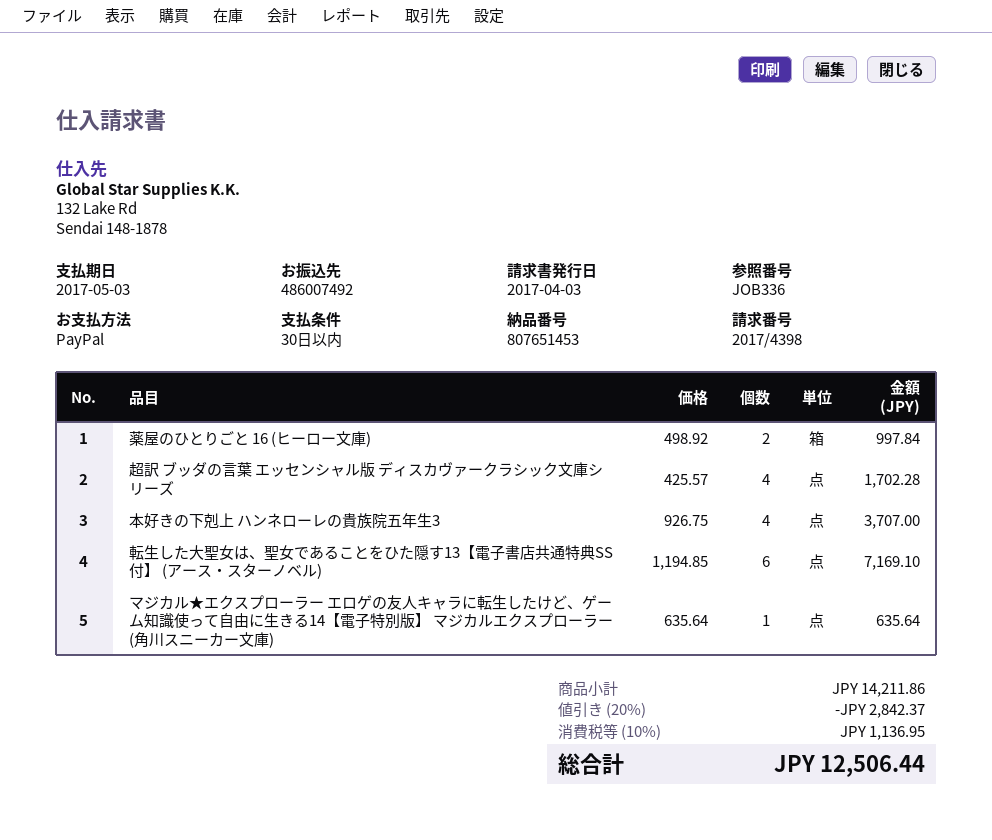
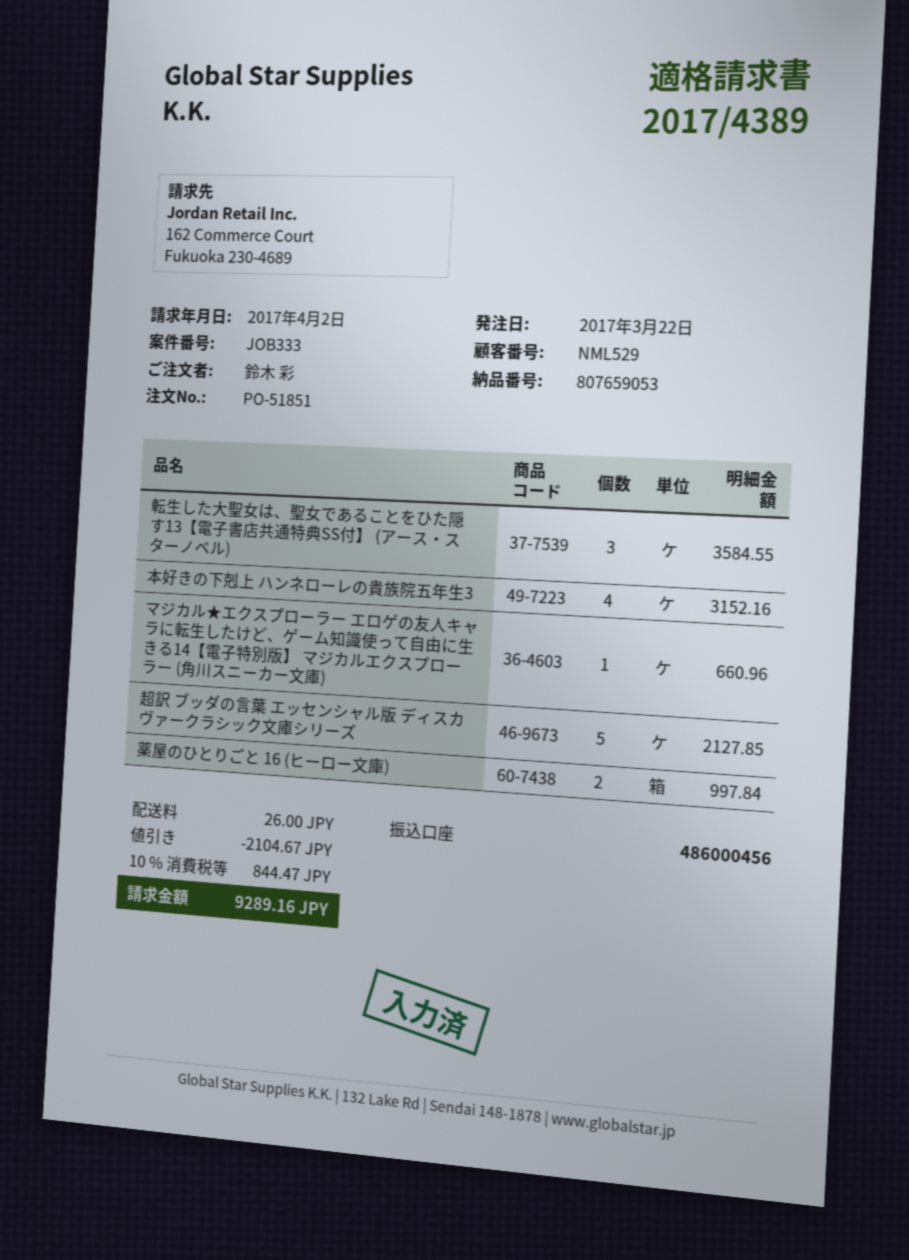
delivery note number: 807651453 -> 807659053
invoice number: 2017/4398 -> 2017/4389
invoice date: 2017-04-03 -> 2017-04-02
reference: JOB336 -> JOB333
bank account: 486007492 -> 486000456
超訳 ブッダの言葉 エッセンシャル版 ディスカヴァークラシック文庫シリーズ: 4 for 1702.28 -> 5 for 2127.85
本好きの下剋上 ハンネローレの貴族院五年生3: 4 for 3707.00 -> 4 for 3152.16
転生した大聖女は、聖女であることをひた隠す13【電子書店共通特典SS付】 (アース・スターノベル): 6 for 7169.10 -> 3 for 3584.55
マジカル★エクスプローラー エロゲの友人キャラに転生したけど、ゲーム知識使って自由に生きる14【電子特別版】 マジカルエクスプローラー (角川スニーカー文庫): 1 for 635.64 -> 1 for 660.96
discount: 2842.37 -> 2104.67
shipping: none -> 26.00
tax: 10% = 1136.95 -> 10% = 844.47
total: 12506.44 -> 9289.16

